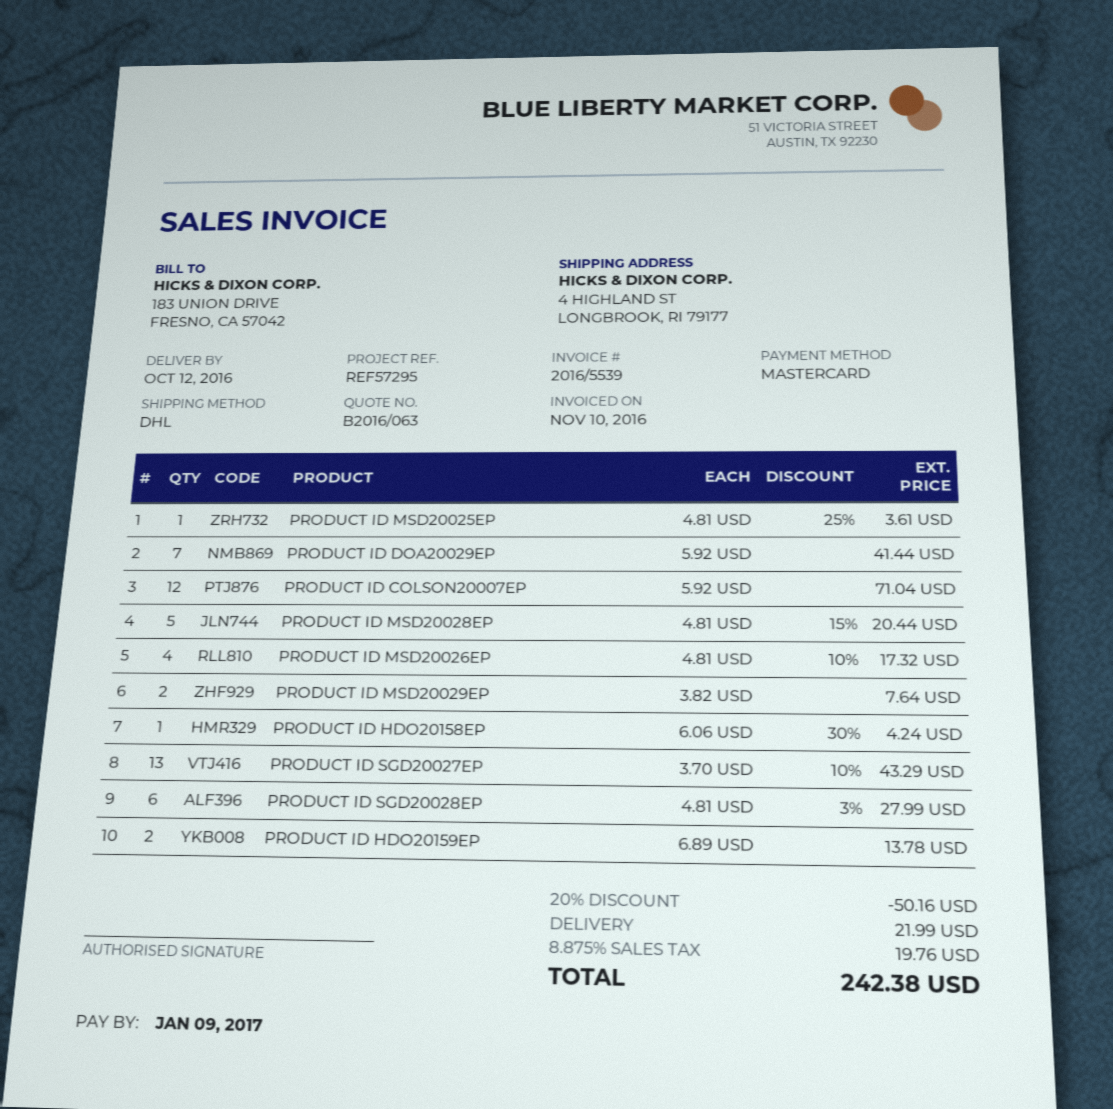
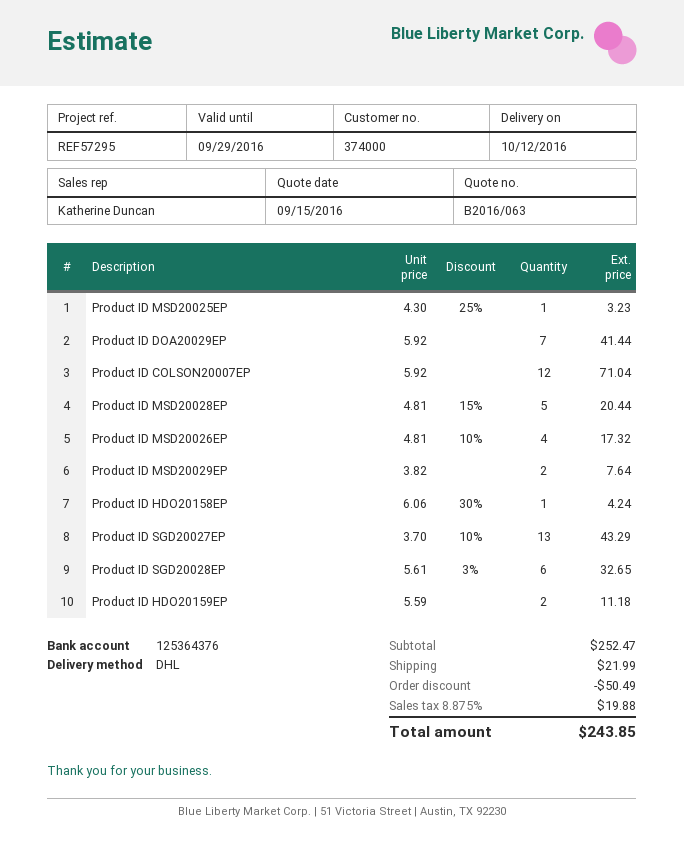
PRODUCT ID MSD20025EP: 1 x 4.81 - 25% = 3.61 -> 1 x 4.30 - 25% = 3.23
PRODUCT ID SGD20028EP: 6 x 4.81 - 3% = 27.99 -> 6 x 5.61 - 3% = 32.65
PRODUCT ID HDO20159EP: 2 x 6.89 = 13.78 -> 2 x 5.59 = 11.18
discount: 50.16 -> 50.49
tax: 8.875% = 19.76 -> 8.875% = 19.88
total: 242.38 -> 243.85

